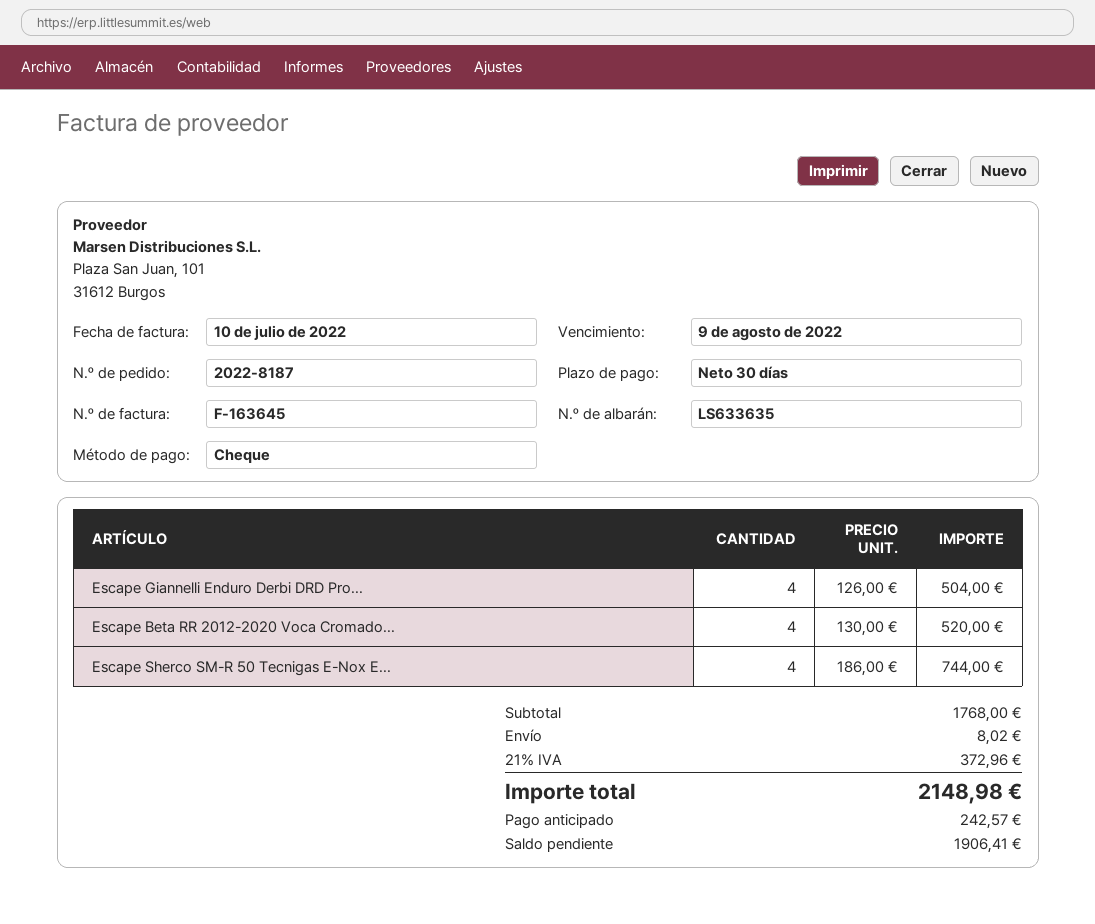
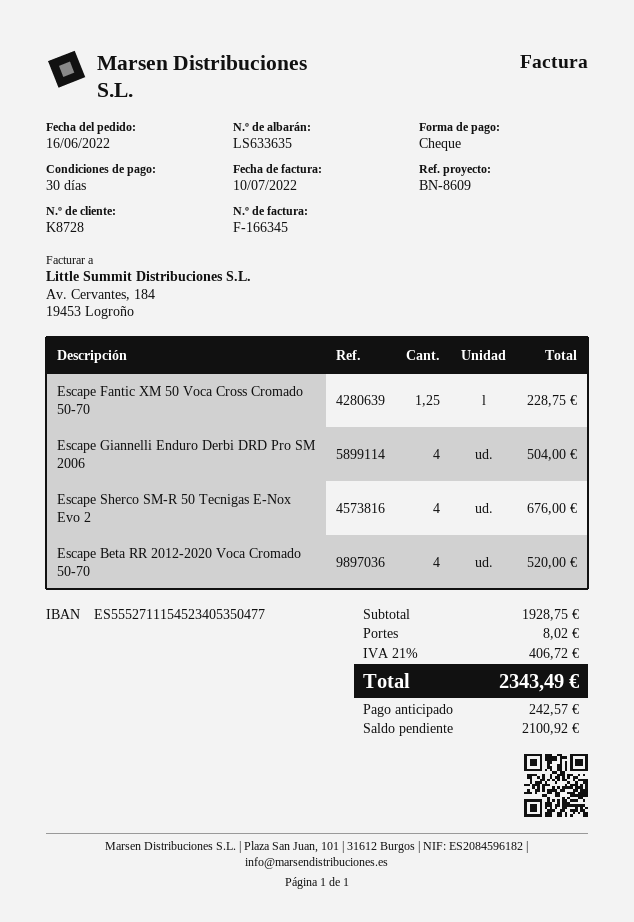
invoice number: F-163645 -> F-166345
Escape Sherco SM-R 50 Tecnigas E-Nox E...: 4 for 744.00 -> 4 for 676.00
Escape Fantic XM 50 Voca Cross Cromado 50-70: none -> 1.25 for 228.75
subtotal: 1768.00 -> 1928.75
tax: 21% = 372.96 -> 21% = 406.72
total: 2148.98 -> 2343.49
balance: 1906.41 -> 2100.92

